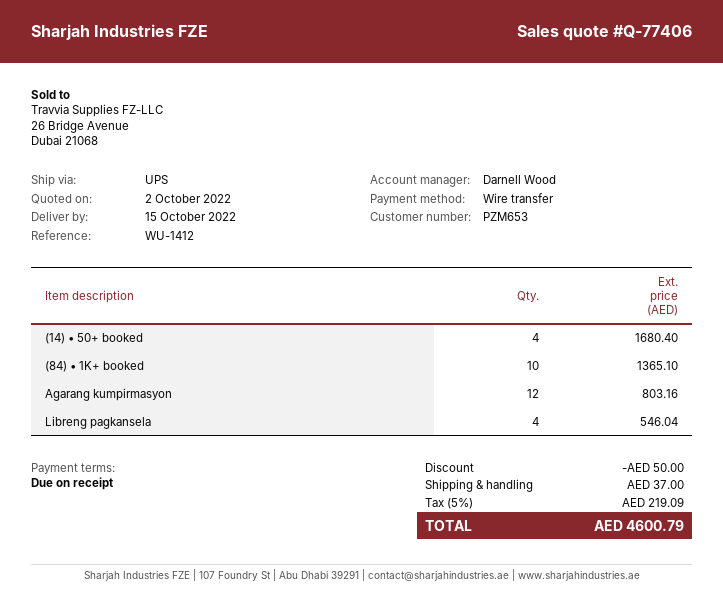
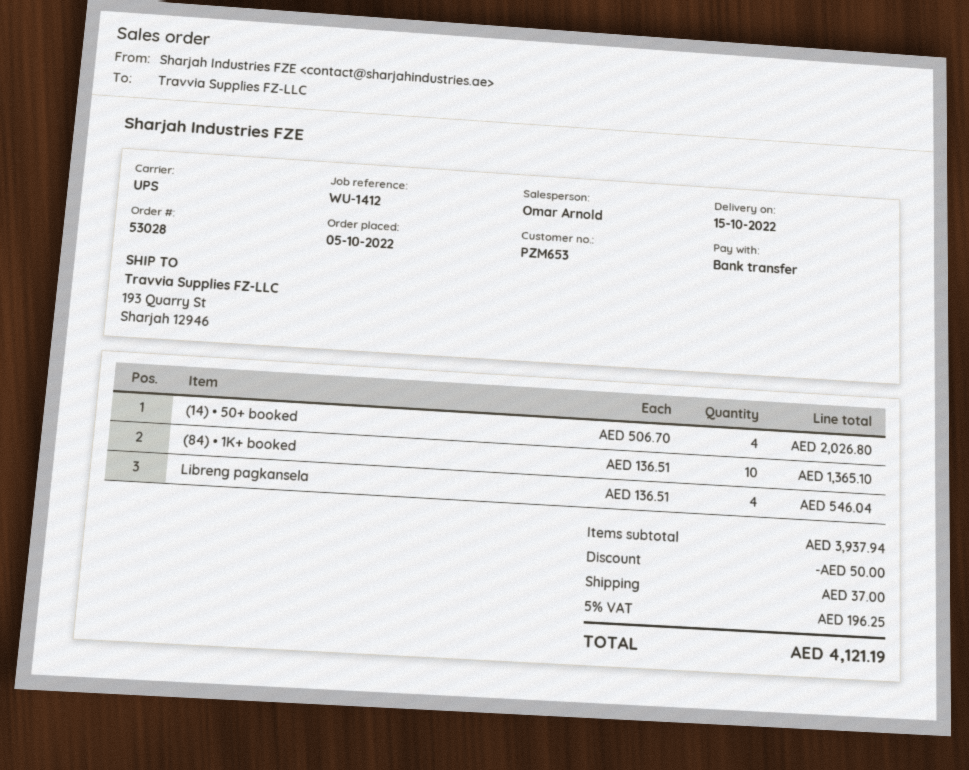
sales rep: Darnell Wood -> Omar Arnold
(14) • 50+ booked: 4 for 1680.40 -> 4 for 2026.80
Agarang kumpirmasyon: 12 for 803.16 -> none
tax: 5% = 219.09 -> 5% = 196.25
total: 4600.79 -> 4121.19

